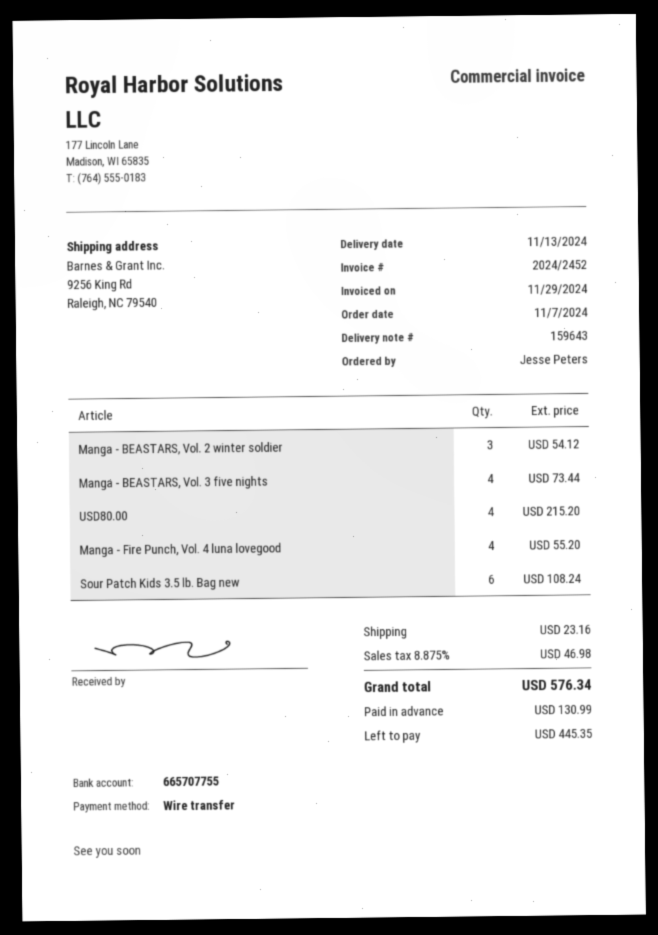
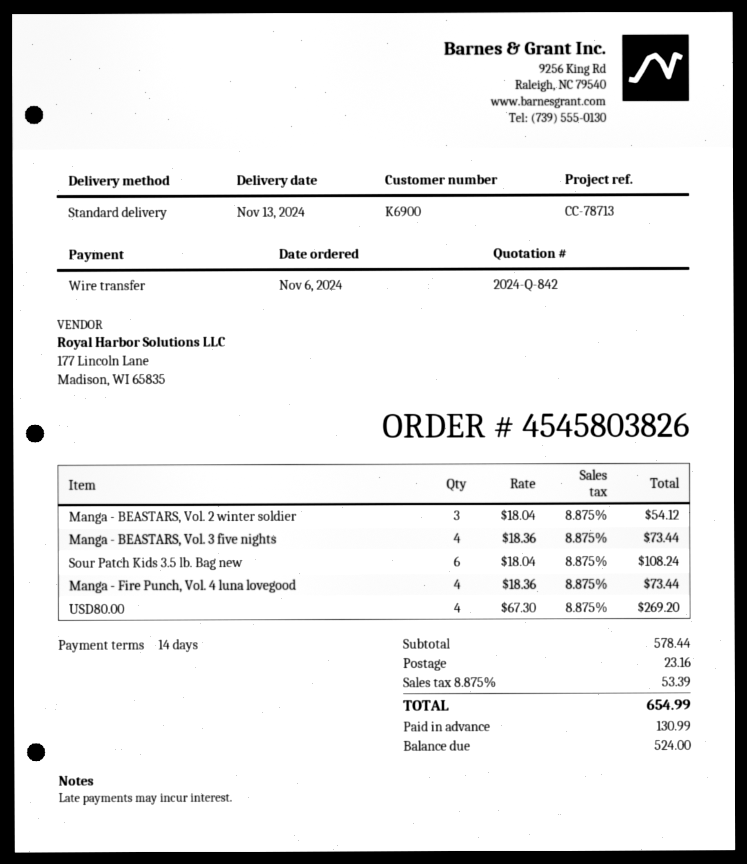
order date: 2024-11-07 -> 2024-11-06
USD80.00: 4 for 215.20 -> 4 for 269.20
Manga - Fire Punch, Vol. 4 luna lovegood: 4 for 55.20 -> 4 for 73.44
tax: 8.875% = 46.98 -> 8.875% = 53.39
total: 576.34 -> 654.99
balance: 445.35 -> 524.00

